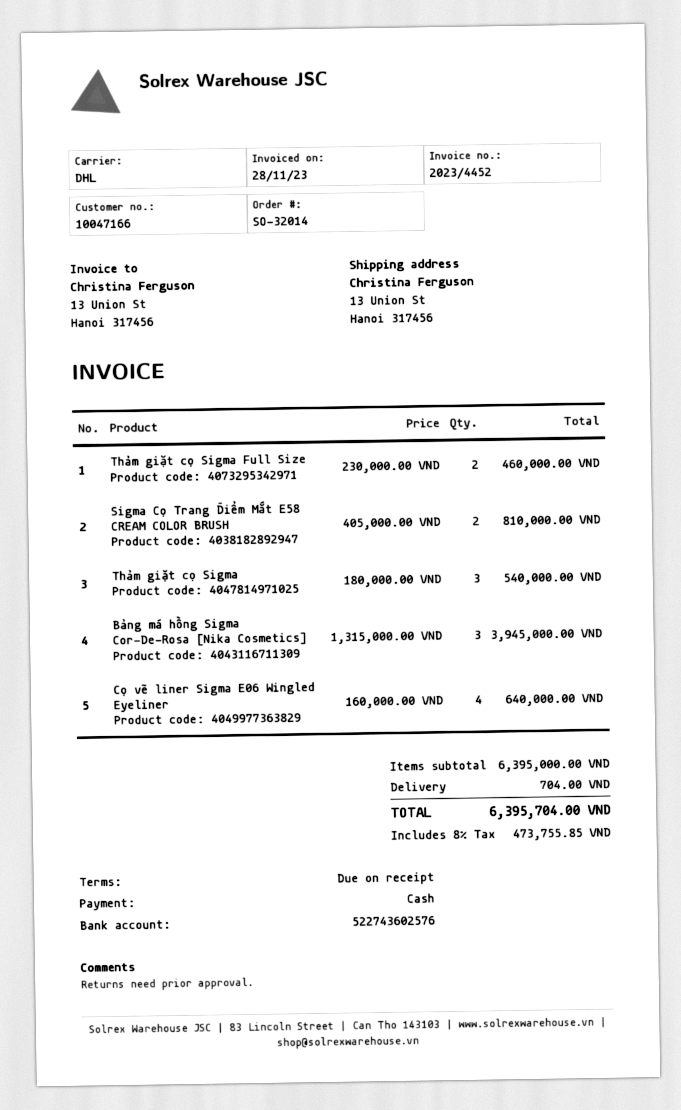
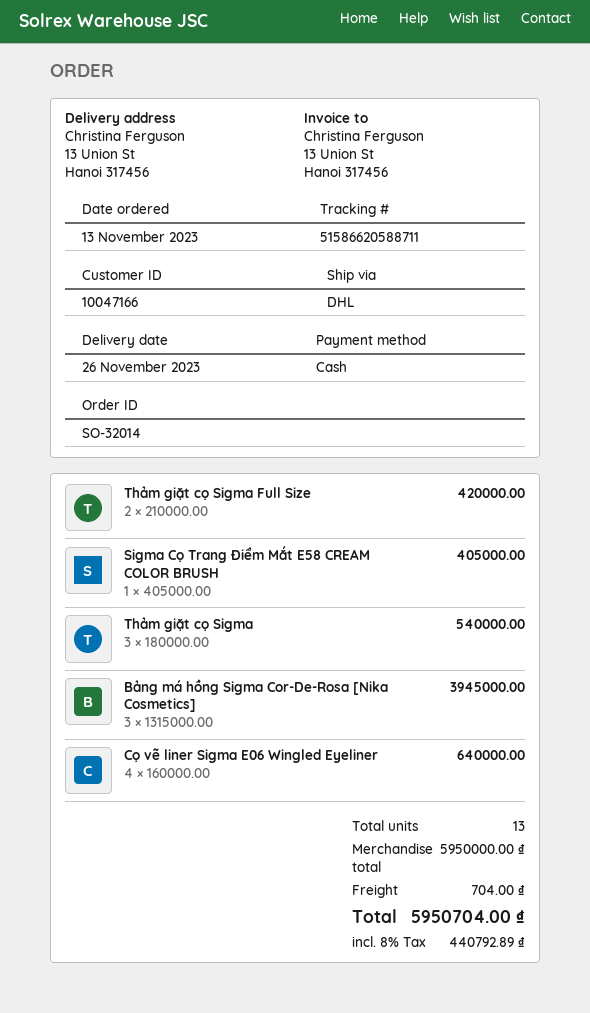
Thảm giặt cọ Sigma Full Size: 2 x 230000.00 = 460000.00 -> 2 x 210000.00 = 420000.00
Sigma Cọ Trang Điểm Mắt E58 CREAM COLOR BRUSH: 2 x 405000.00 = 810000.00 -> 1 x 405000.00 = 405000.00
subtotal: 6395000.00 -> 5950000.00
tax: 8% = 473755.85 -> 8% = 440792.89
total: 6395704.00 -> 5950704.00

